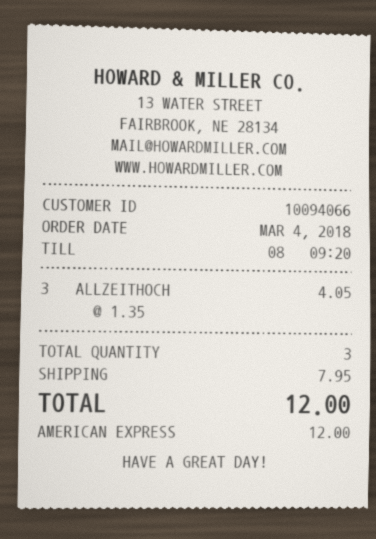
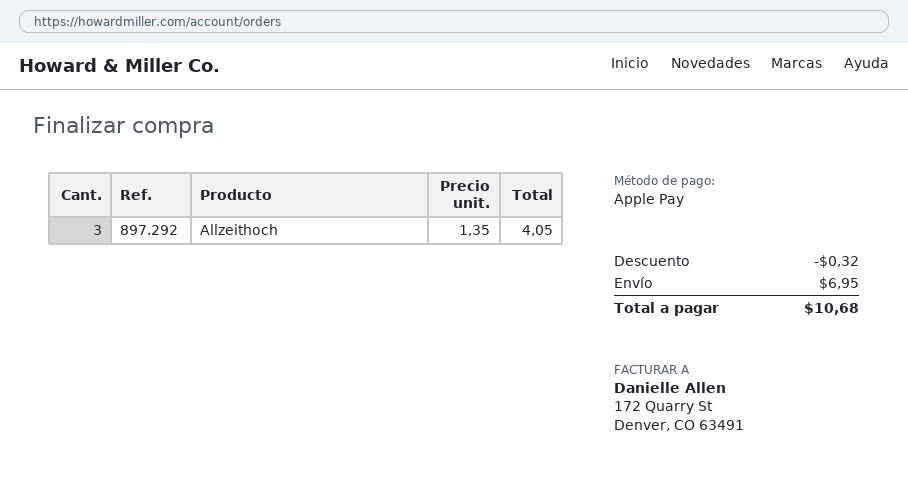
payment method: American Express -> Apple Pay
discount: none -> 0.32
shipping: 7.95 -> 6.95
total: 12.00 -> 10.68

